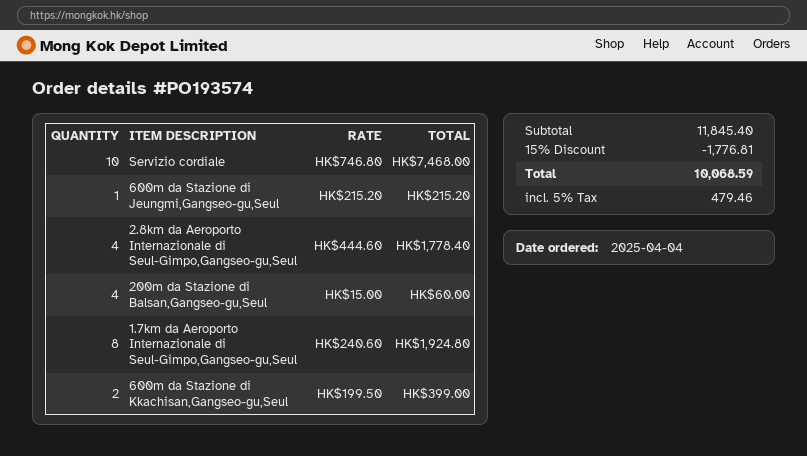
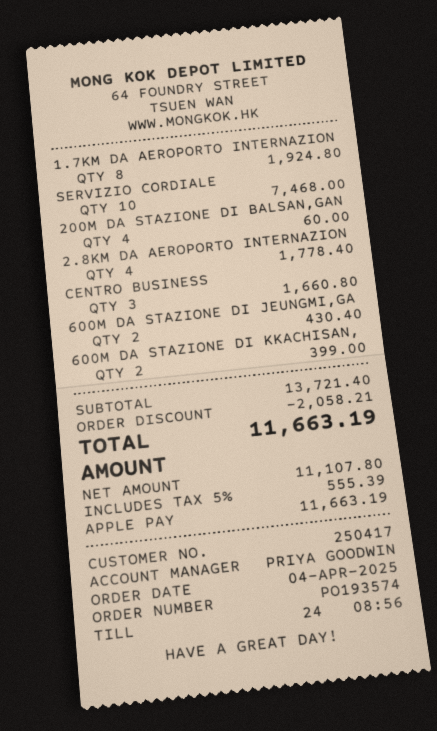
600m da Stazione di Jeungmi,Gangseo-gu,Seul: 1 for 215.20 -> 2 for 430.40
CENTRO BUSINESS: none -> 3 for 1660.80
subtotal: 11845.40 -> 13721.40
discount: 1776.81 -> 2058.21
tax: 5% = 479.46 -> 5% = 555.39
total: 10068.59 -> 11663.19

